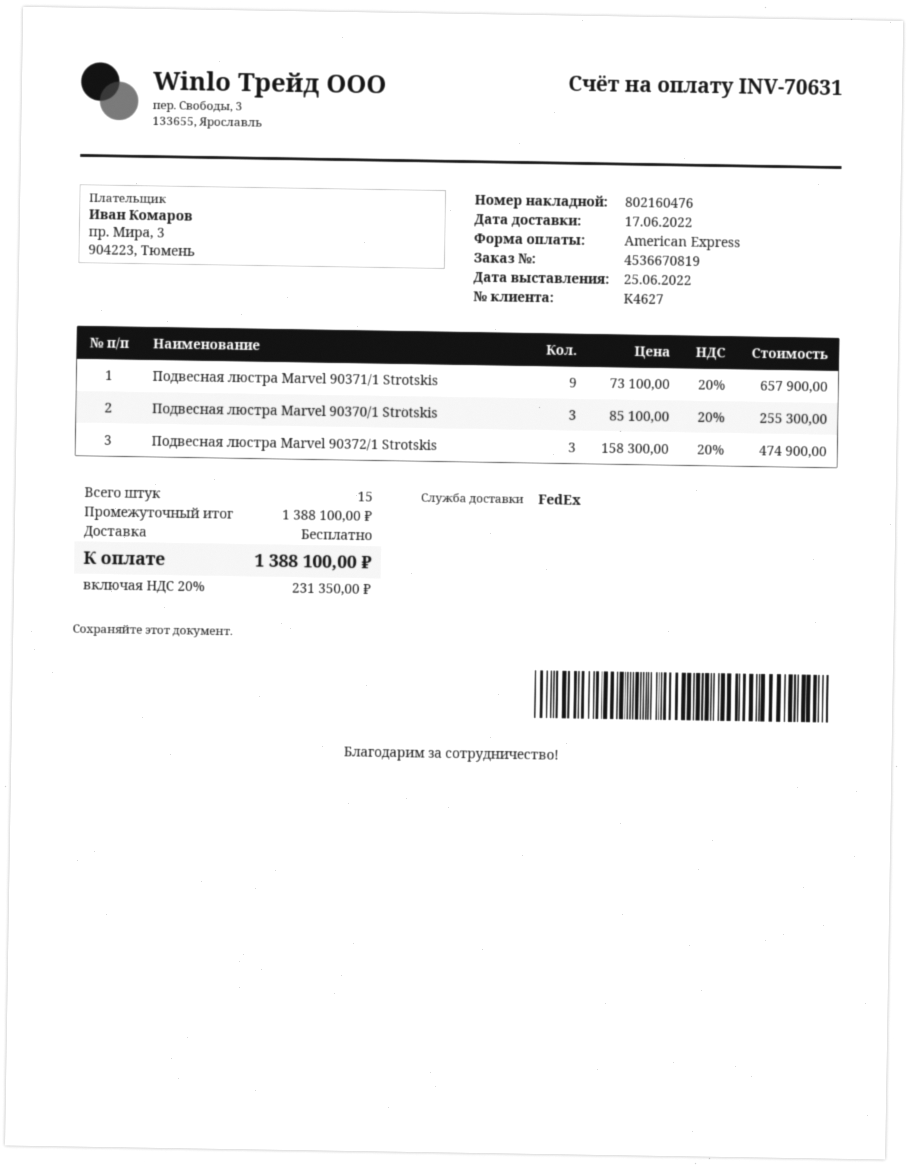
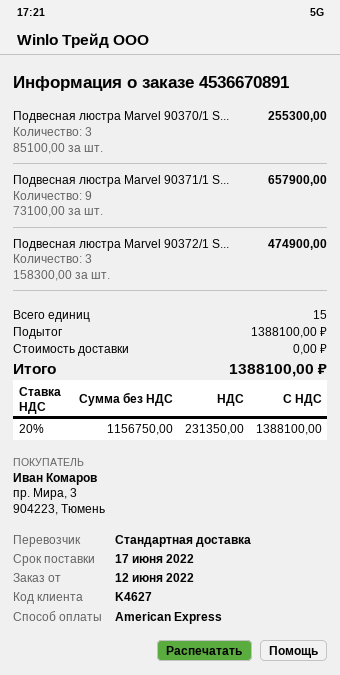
order number: 4536670819 -> 4536670891
shipping method: FedEx -> standard

